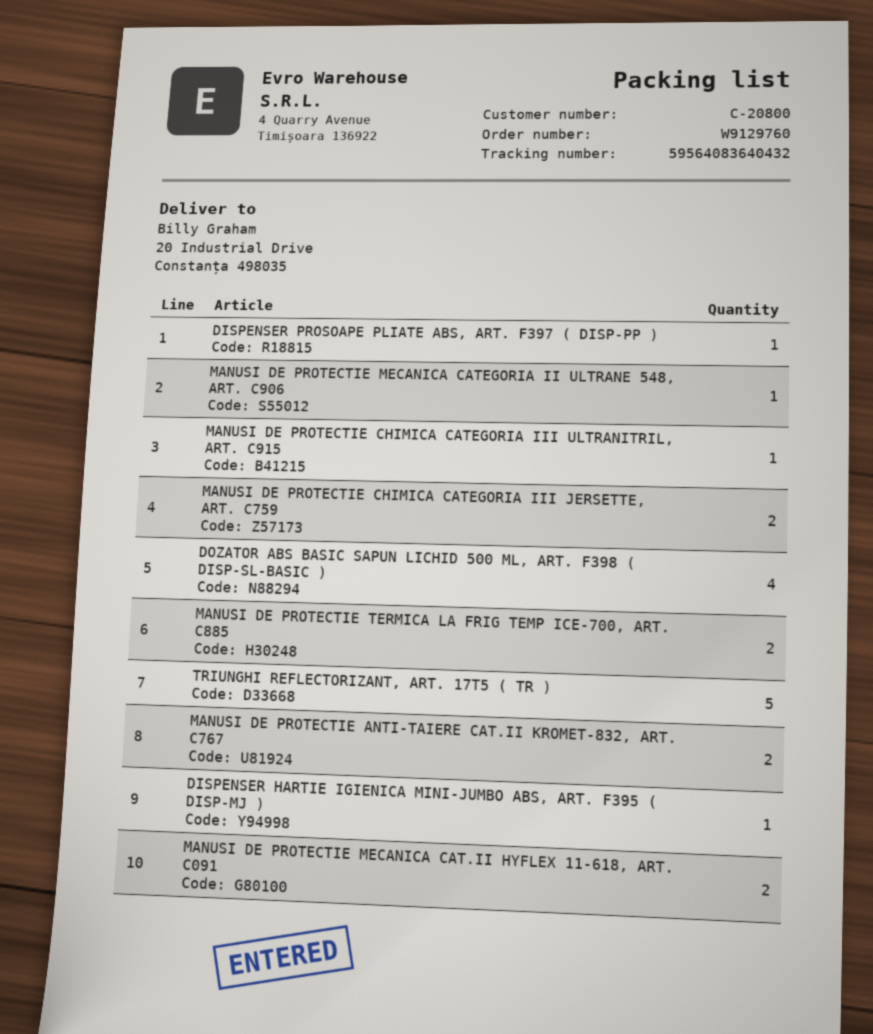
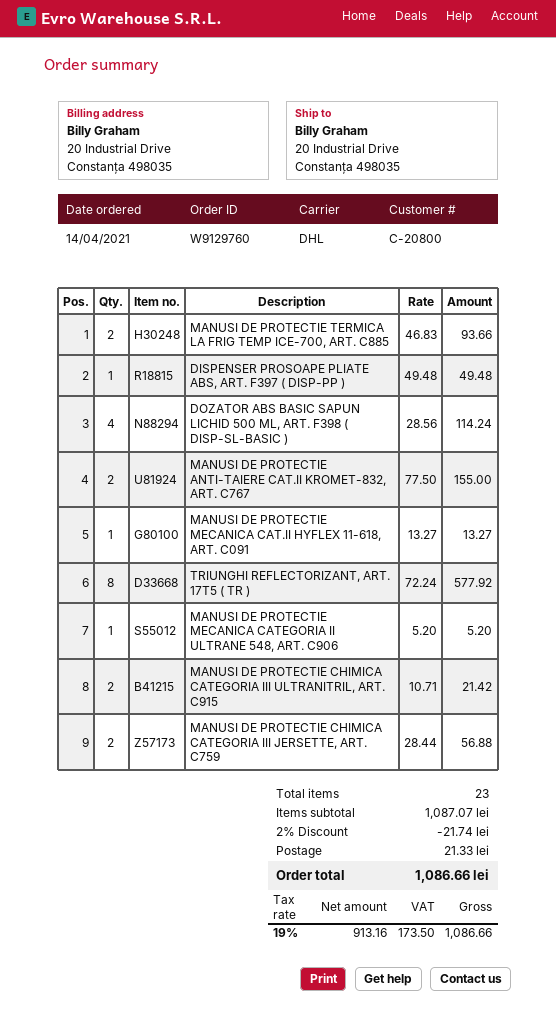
MANUSI DE PROTECTIE CHIMICA CATEGORIA III ULTRANITRIL, ART. C915: 1 -> 2
TRIUNGHI REFLECTORIZANT, ART. 17T5 ( TR ): 5 -> 8
DISPENSER HARTIE IGIENICA MINI-JUMBO ABS, ART. F395 ( DISP-MJ ): 1 -> none
MANUSI DE PROTECTIE MECANICA CAT.II HYFLEX 11-618, ART. C091: 2 -> 1

